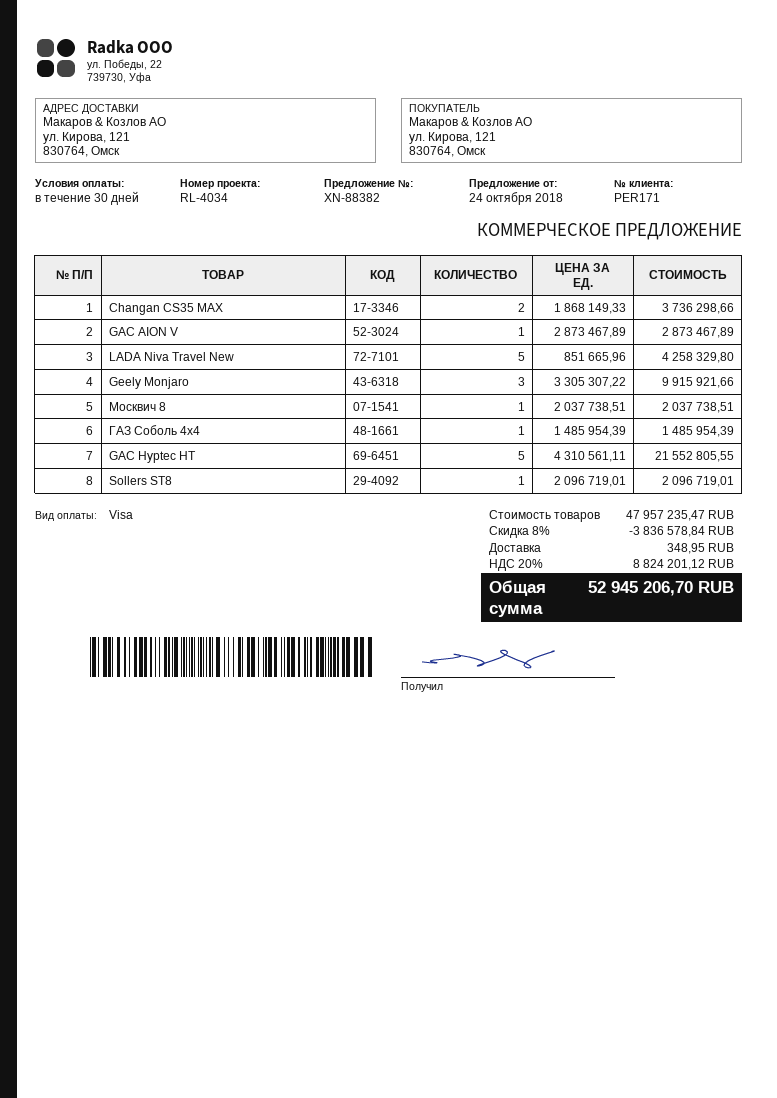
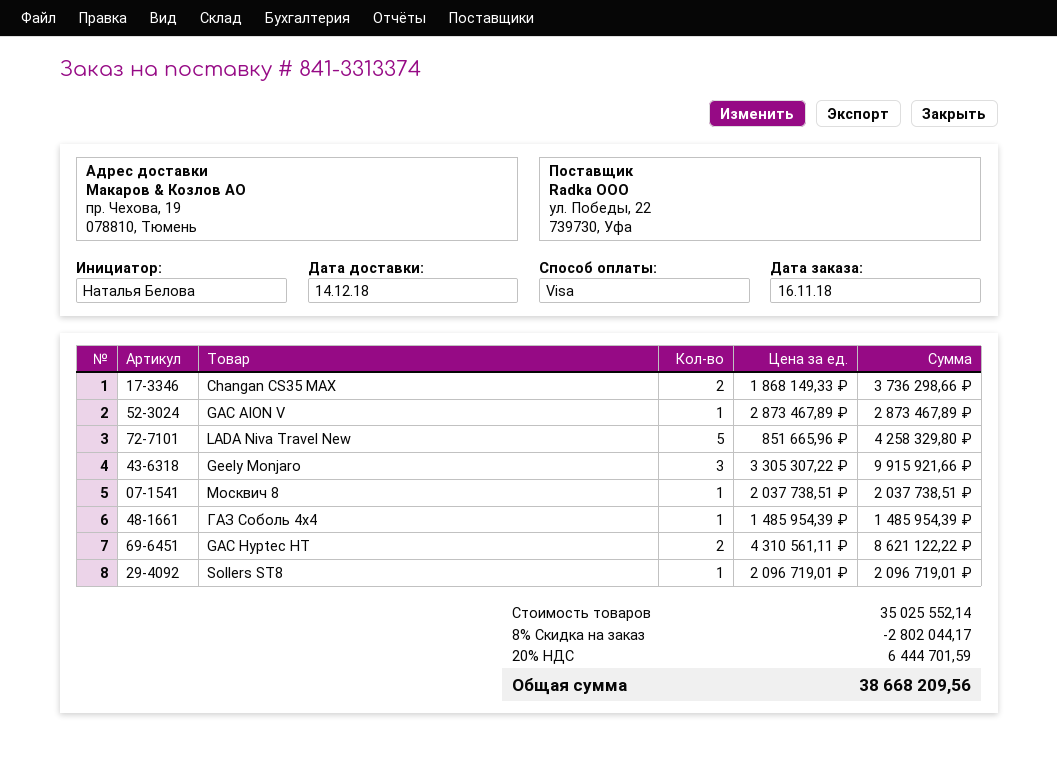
ship to: ул. Кирова, 121, 830764, Омск -> пр. Чехова, 19, 078810, Тюмень
GAC Hyptec HT: 5 x 4310561.11 = 21552805.55 -> 2 x 4310561.11 = 8621122.22
subtotal: 47957235.47 -> 35025552.14
discount: 8% = 3836578.84 -> 8% = 2802044.17
shipping: 348.95 -> none
tax: 20% = 8824201.12 -> 20% = 6444701.59
total: 52945206.70 -> 38668209.56

